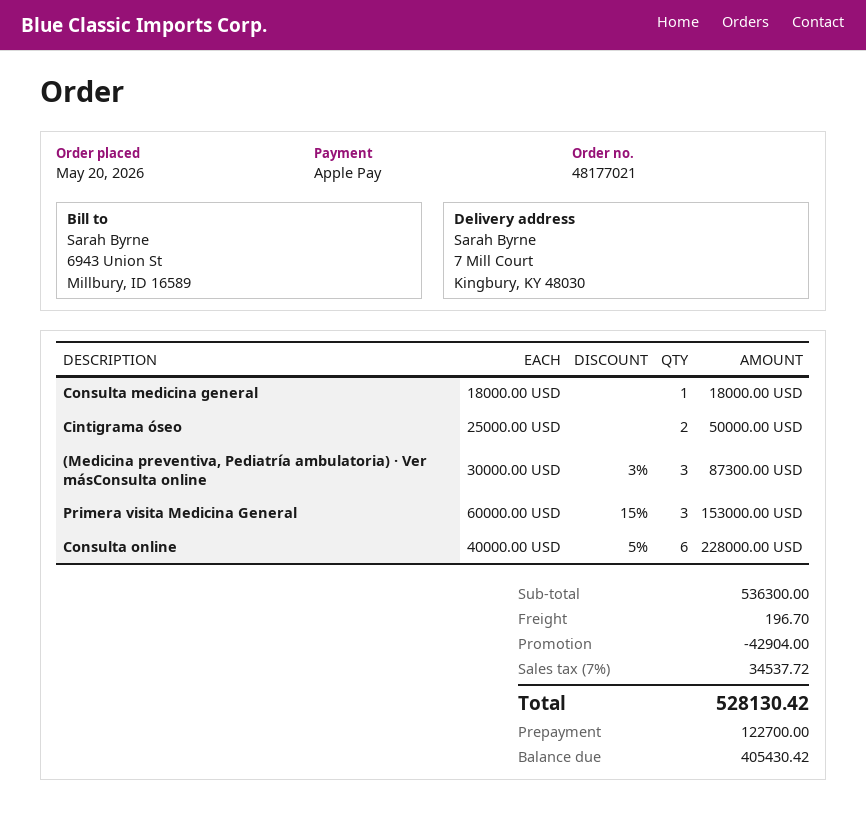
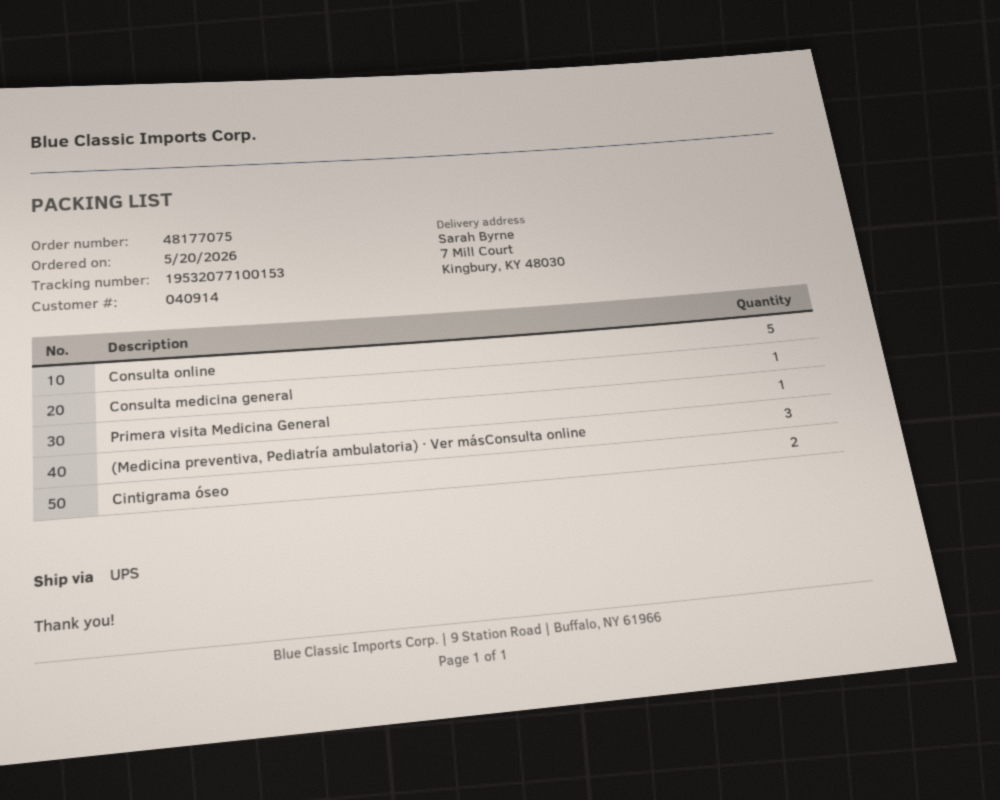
order number: 48177021 -> 48177075
Primera visita Medicina General: 3 -> 1
Consulta online: 6 -> 5

